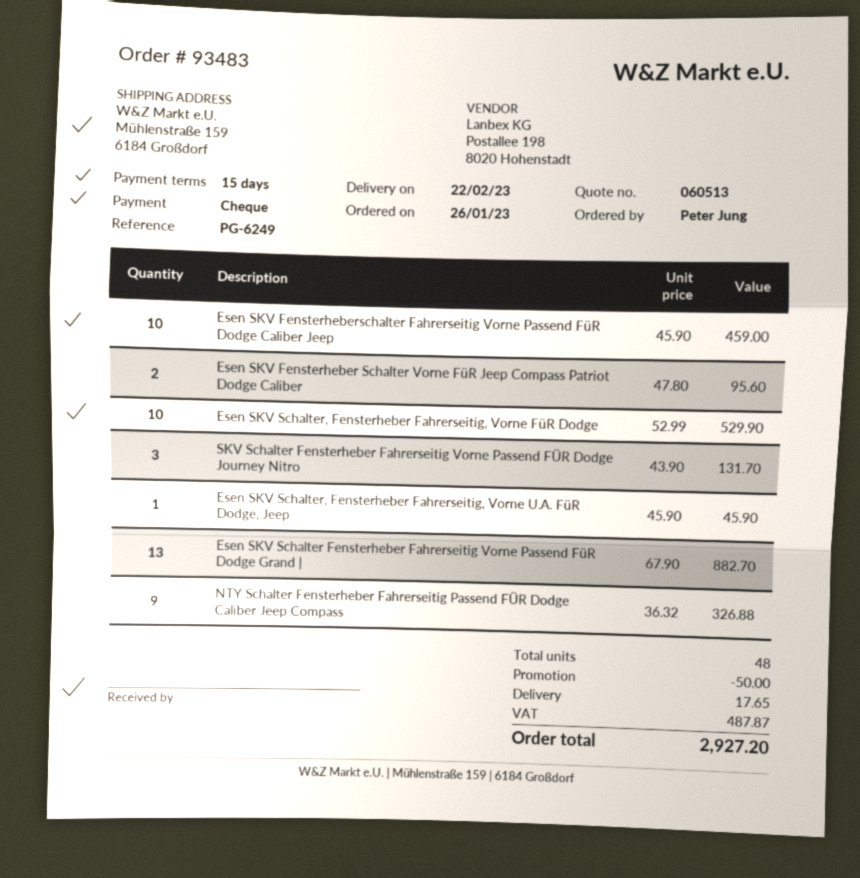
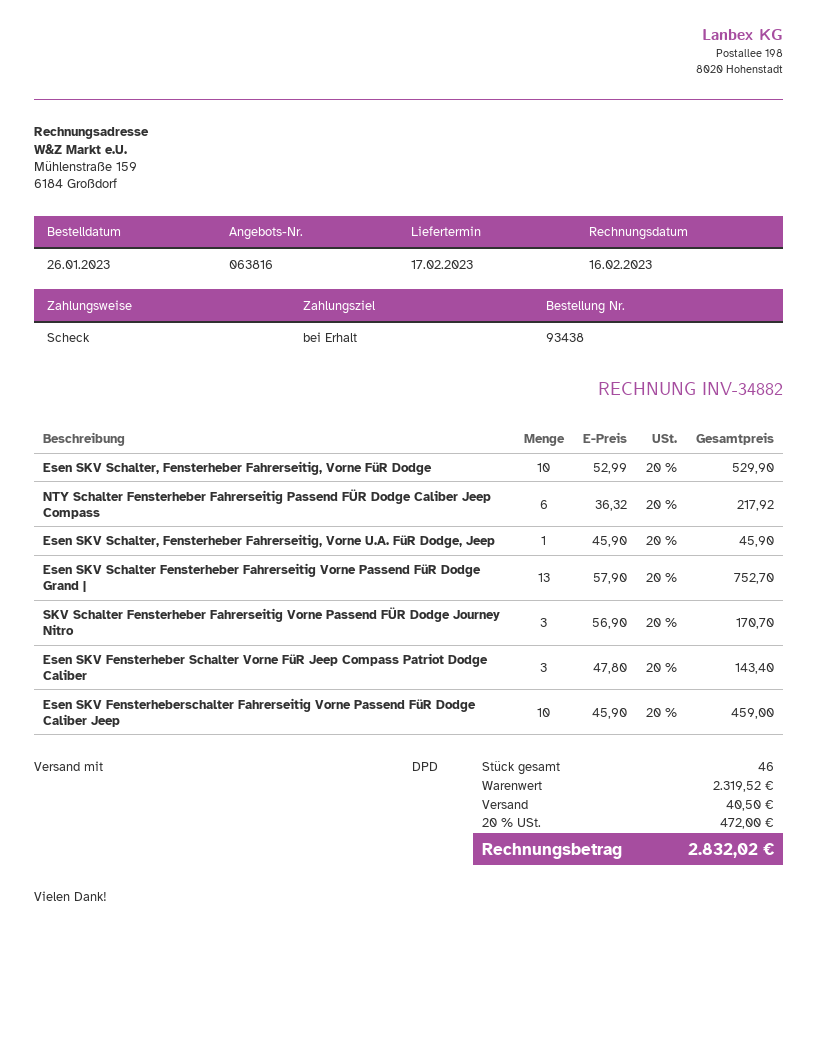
quote number: 060513 -> 063816
order number: 93483 -> 93438
delivery date: 2023-02-22 -> 2023-02-17
payment terms: 15 days -> on receipt
Esen SKV Fensterheber Schalter Vorne FüR Jeep Compass Patriot Dodge Caliber: 2 x 47.80 = 95.60 -> 3 x 47.80 = 143.40
SKV Schalter Fensterheber Fahrerseitig Vorne Passend FÜR Dodge Journey Nitro: 3 x 43.90 = 131.70 -> 3 x 56.90 = 170.70
Esen SKV Schalter Fensterheber Fahrerseitig Vorne Passend FüR Dodge Grand |: 13 x 67.90 = 882.70 -> 13 x 57.90 = 752.70
NTY Schalter Fensterheber Fahrerseitig Passend FÜR Dodge Caliber Jeep Compass: 9 x 36.32 = 326.88 -> 6 x 36.32 = 217.92
total quantity: 48 -> 46
discount: 50.00 -> none
shipping: 17.65 -> 40.50
tax: 487.87 -> 472.00
total: 2927.20 -> 2832.02

